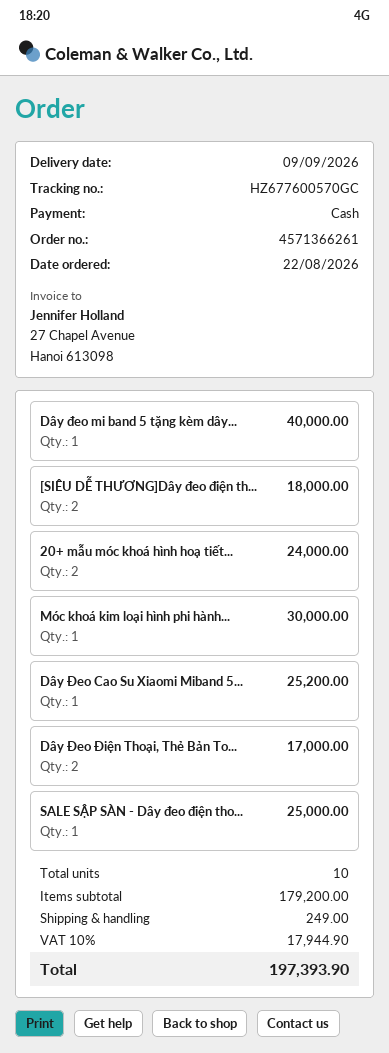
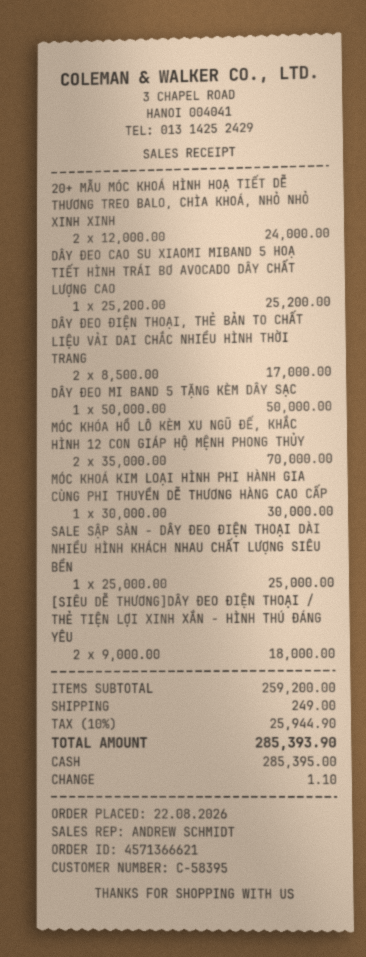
order number: 4571366261 -> 4571366621
Dây đeo mi band 5 tặng kèm dây...: 1 for 40000.00 -> 1 for 50000.00
MÓC KHÓA HỒ LÔ KÈM XU NGŨ ĐẾ, KHẮC HÌNH 12 CON GIÁP HỘ MỆNH PHONG THỦY: none -> 2 for 70000.00
subtotal: 179200.00 -> 259200.00
tax: 10% = 17944.90 -> 10% = 25944.90
total: 197393.90 -> 285393.90

